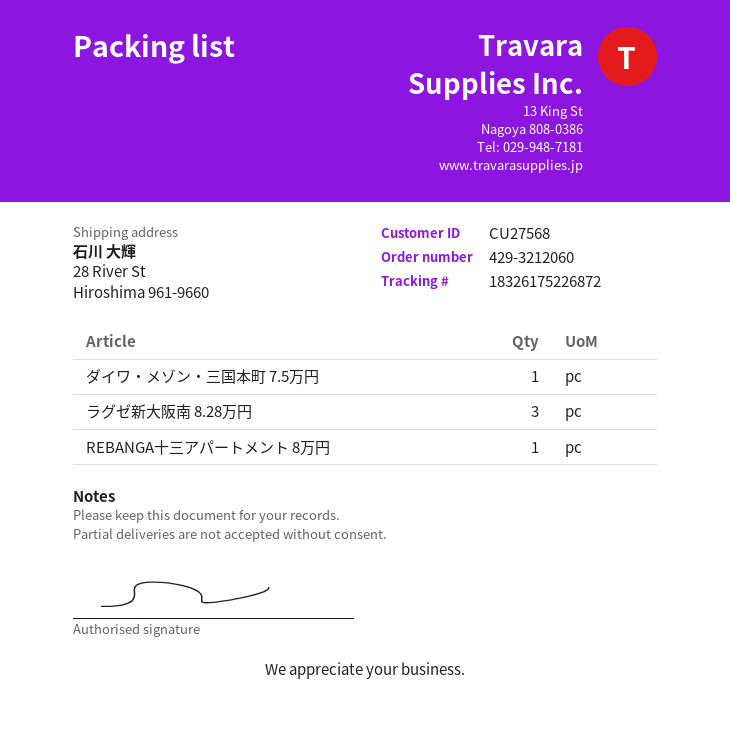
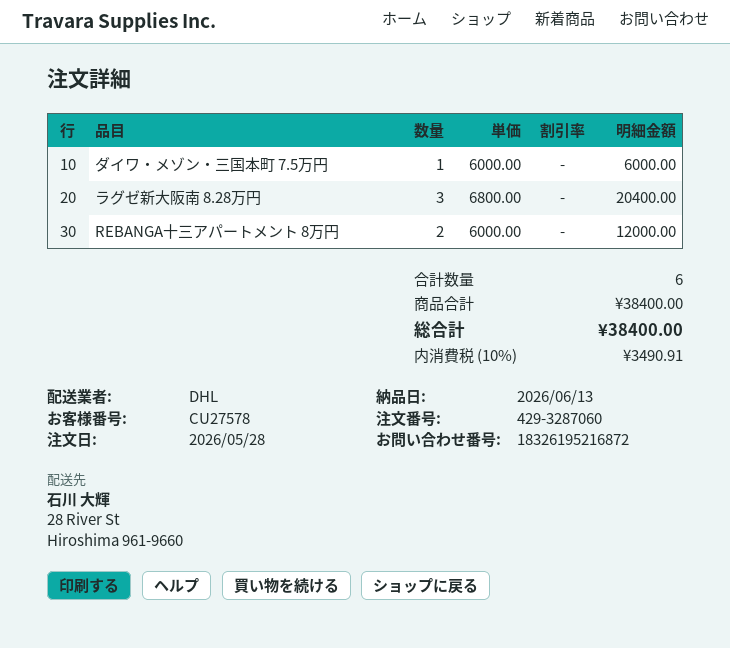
order number: 429-3212060 -> 429-3287060
customer number: CU27568 -> CU27578
tracking number: 18326175226872 -> 18326195216872
REBANGA十三アパートメント 8万円: 1 -> 2

